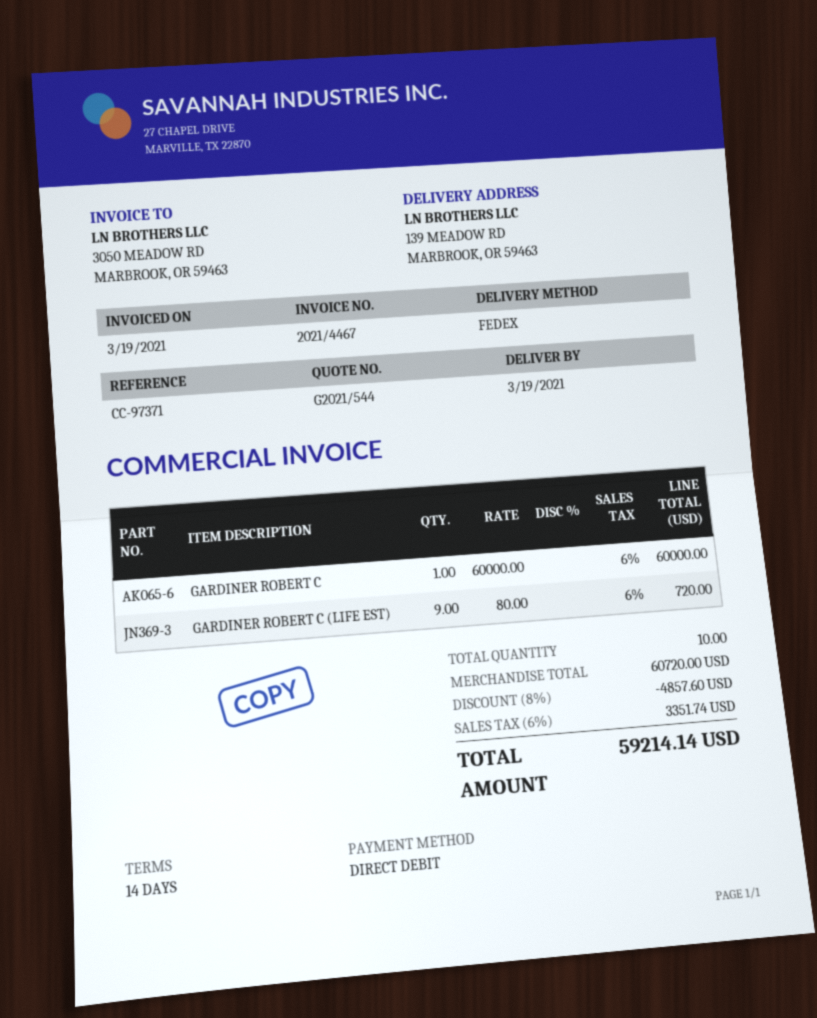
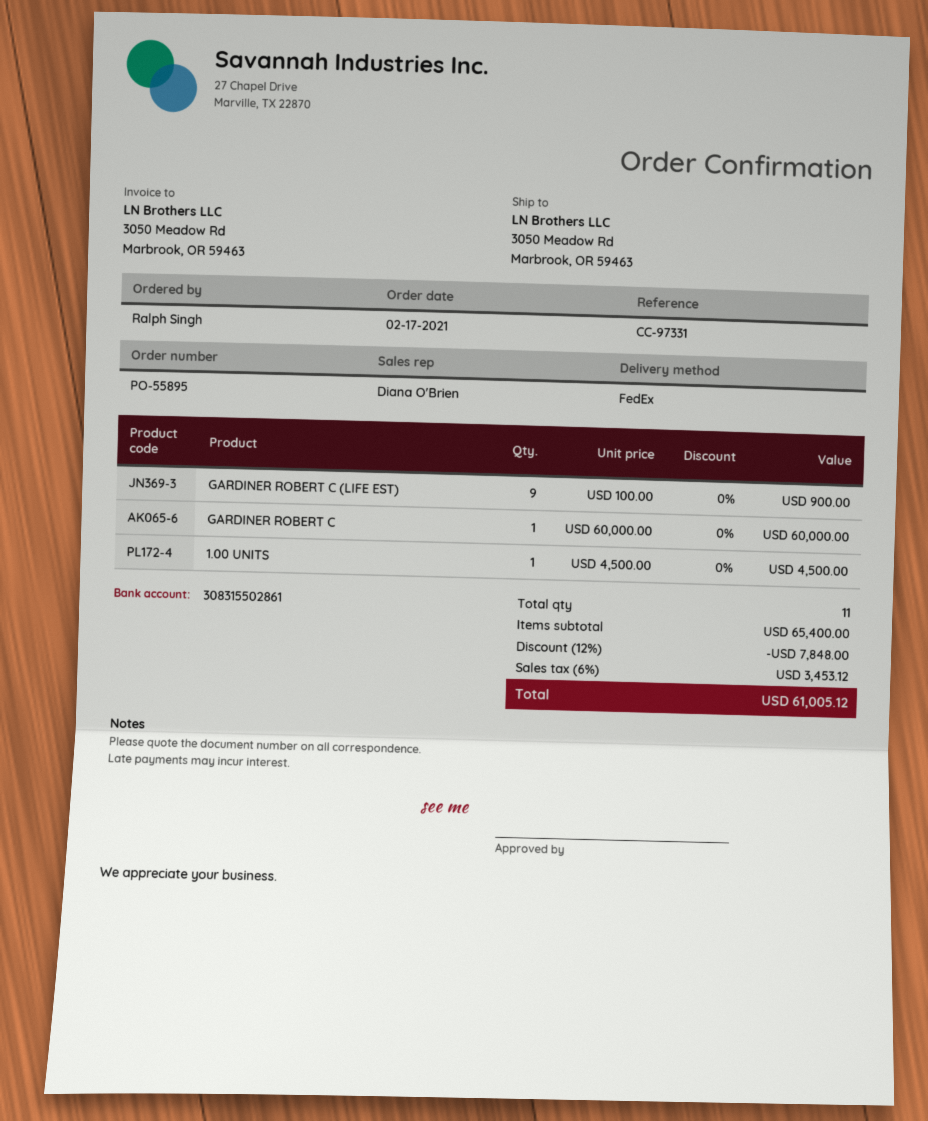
reference: CC-97371 -> CC-97331
ship to: 139 MEADOW RD, MARBROOK, OR 59463 -> 3050 Meadow Rd, Marbrook, OR 59463
GARDINER ROBERT C (LIFE EST): 9 x 80.00 = 720.00 -> 9 x 100.00 = 900.00
1.00 UNITS: none -> 1 x 4500.00 = 4500.00
total quantity: 10 -> 11
subtotal: 60720.00 -> 65400.00
discount: 8% = 4857.60 -> 12% = 7848.00
tax: 6% = 3351.74 -> 6% = 3453.12
total: 59214.14 -> 61005.12

